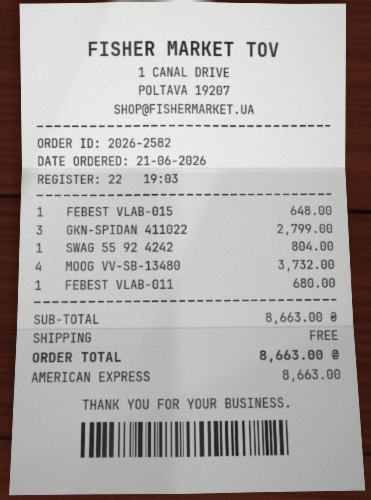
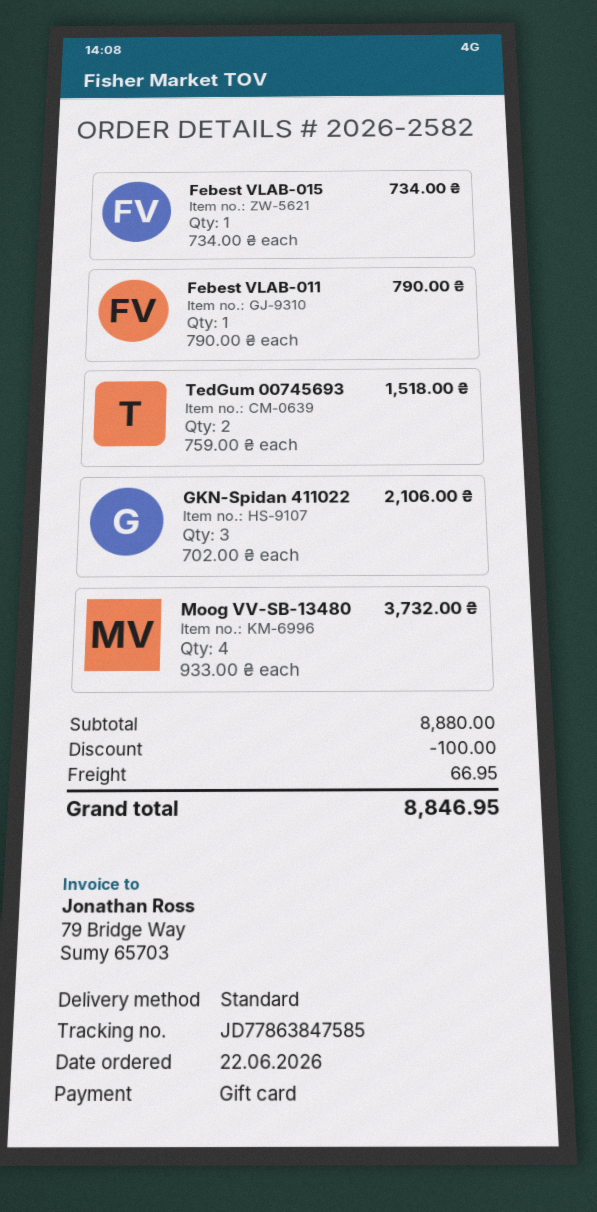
order date: 2026-06-21 -> 2026-06-22
payment method: American Express -> gift card
FEBEST VLAB-015: 1 for 648.00 -> 1 for 734.00
GKN-SPIDAN 411022: 3 for 2799.00 -> 3 for 2106.00
SWAG 55 92 4242: 1 for 804.00 -> none
FEBEST VLAB-011: 1 for 680.00 -> 1 for 790.00
TedGum 00745693: none -> 2 for 1518.00
subtotal: 8663.00 -> 8880.00
discount: none -> 100.00
shipping: 0.00 -> 66.95
total: 8663.00 -> 8846.95

